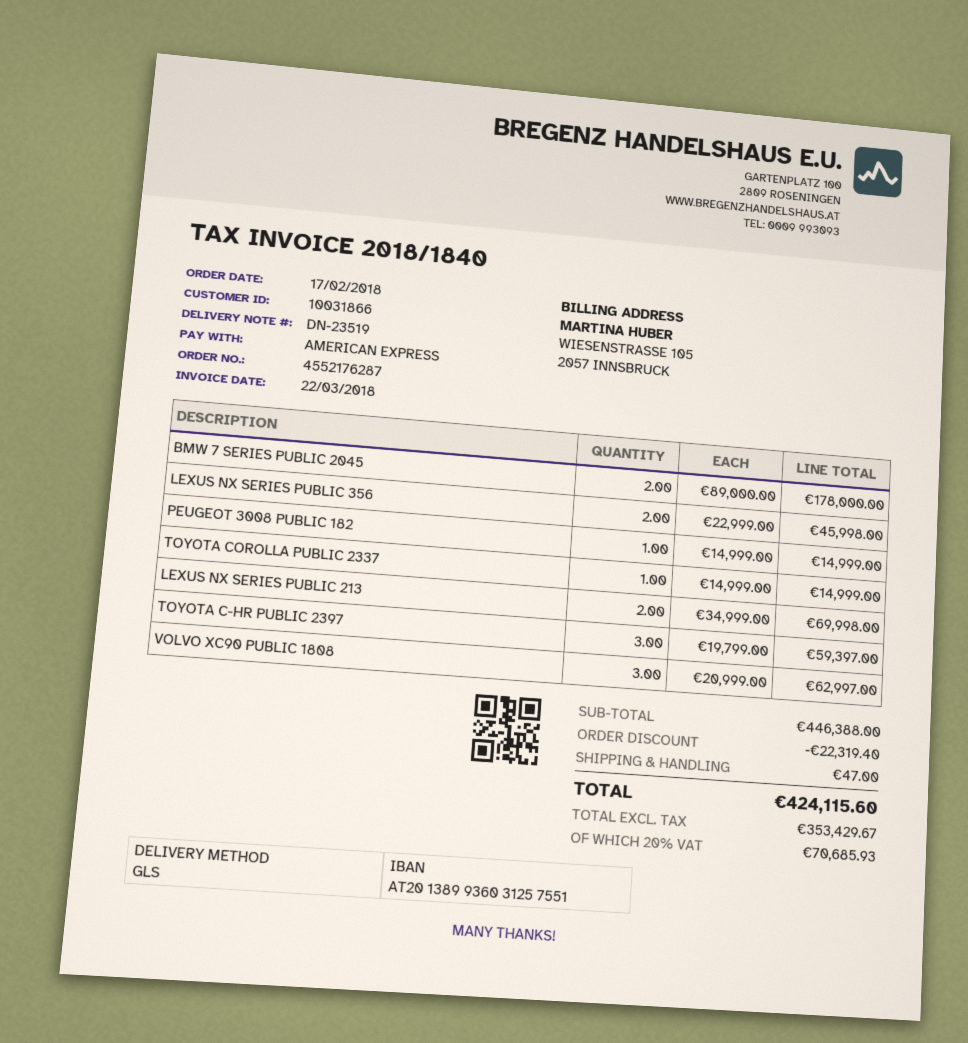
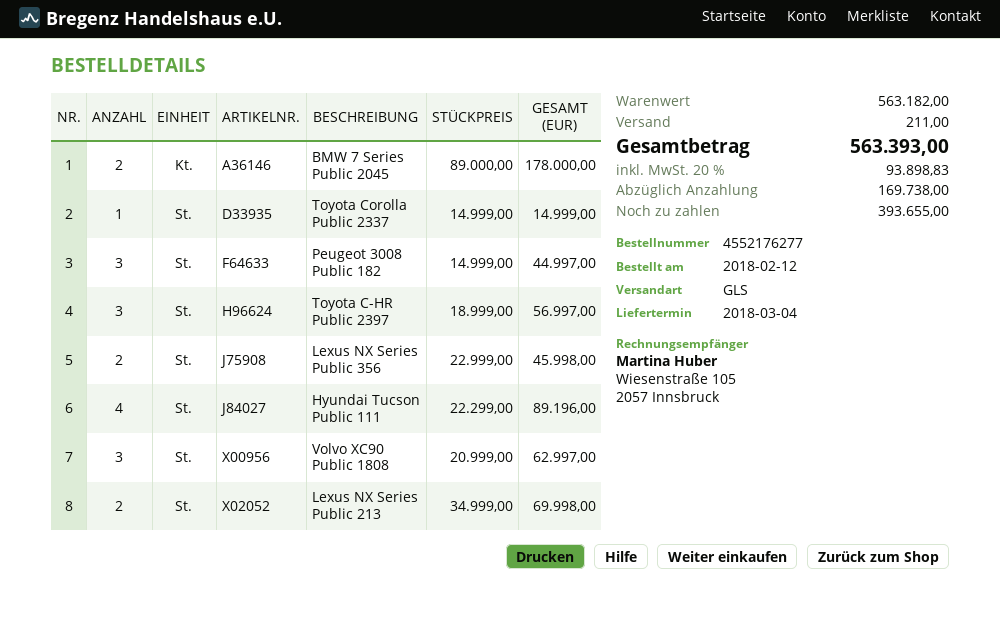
order number: 4552176287 -> 4552176277
order date: 2018-02-17 -> 2018-02-12
PEUGEOT 3008 PUBLIC 182: 1 x 14999.00 = 14999.00 -> 3 x 14999.00 = 44997.00
TOYOTA C-HR PUBLIC 2397: 3 x 19799.00 = 59397.00 -> 3 x 18999.00 = 56997.00
Hyundai Tucson Public 111: none -> 4 x 22299.00 = 89196.00
subtotal: 446388.00 -> 563182.00
discount: 22319.40 -> none
shipping: 47.00 -> 211.00
tax: 20% = 70685.93 -> 20% = 93898.83
total: 424115.60 -> 563393.00

